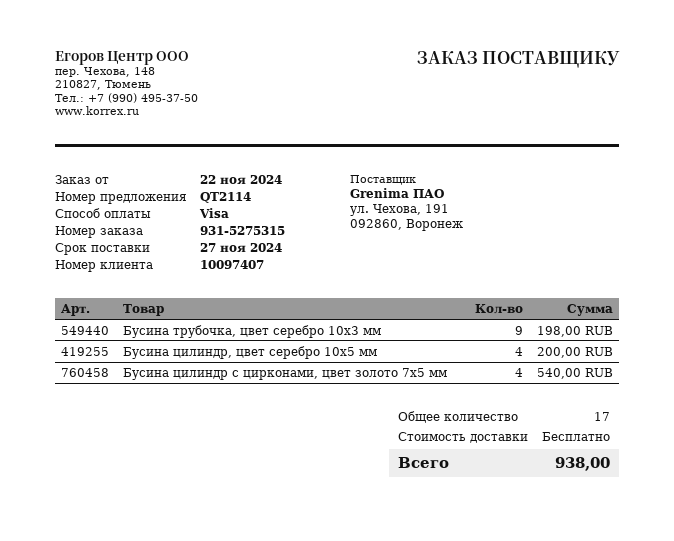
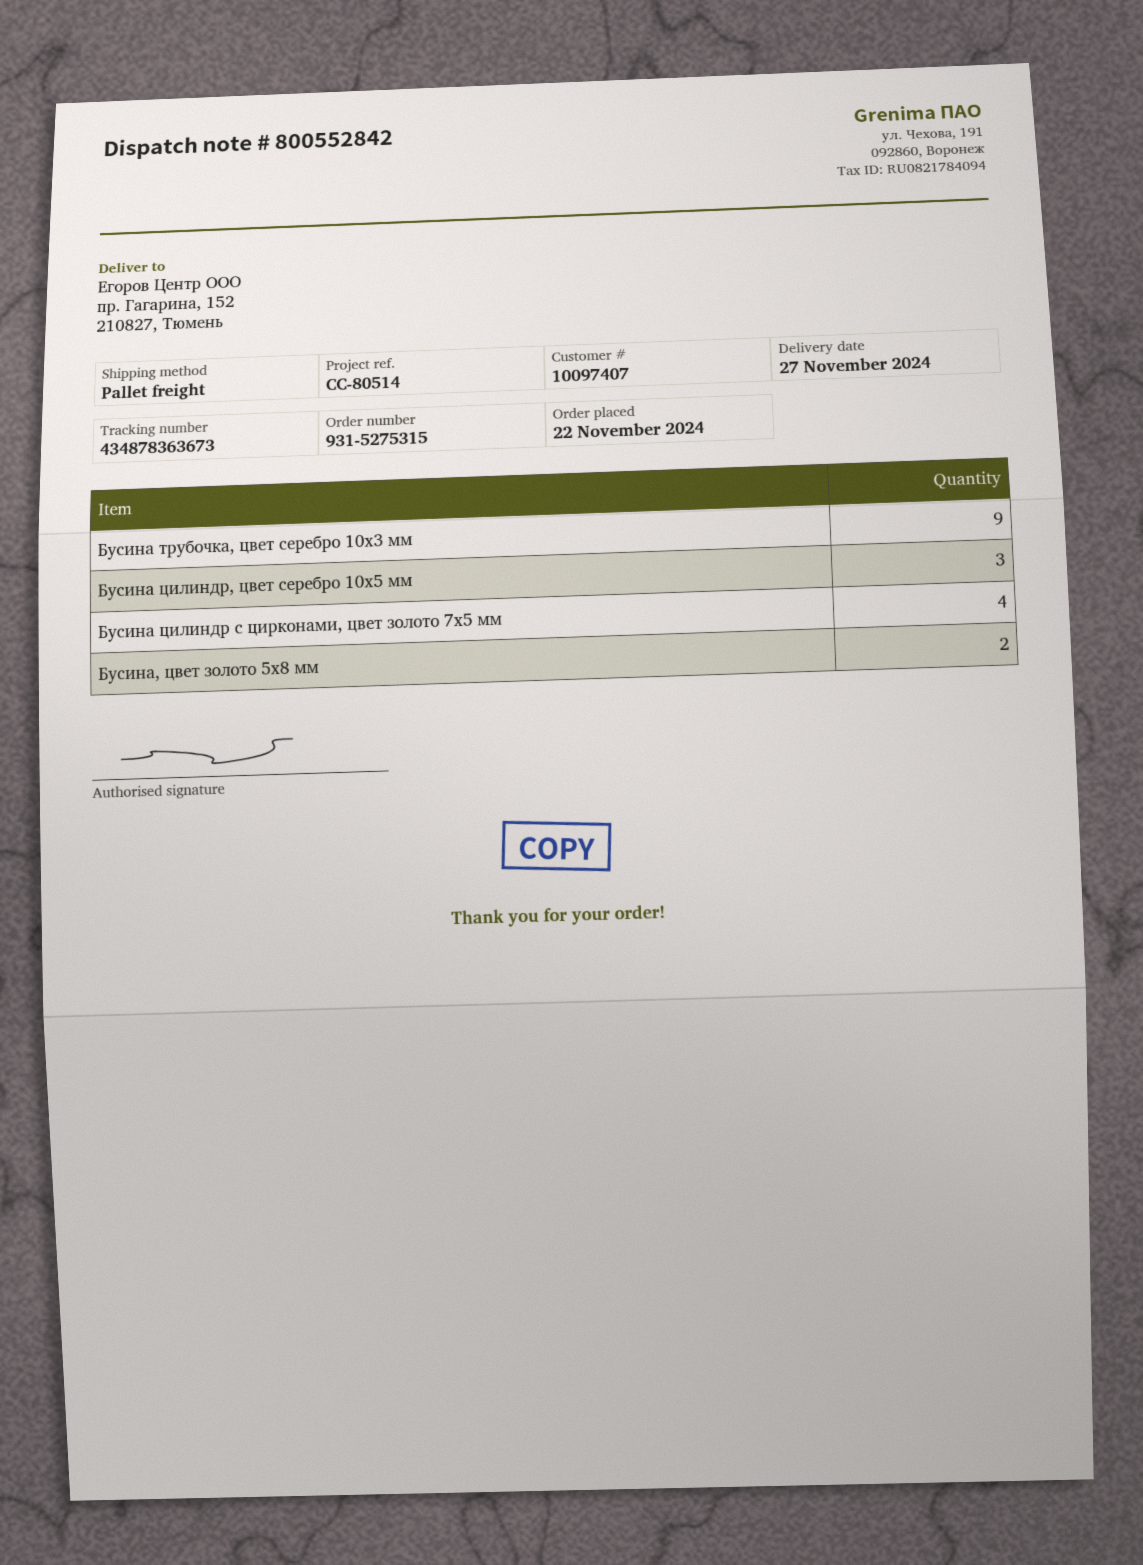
Бусина цилиндр, цвет серебро 10х5 мм: 4 -> 3
Бусина, цвет золото 5х8 мм: none -> 2

